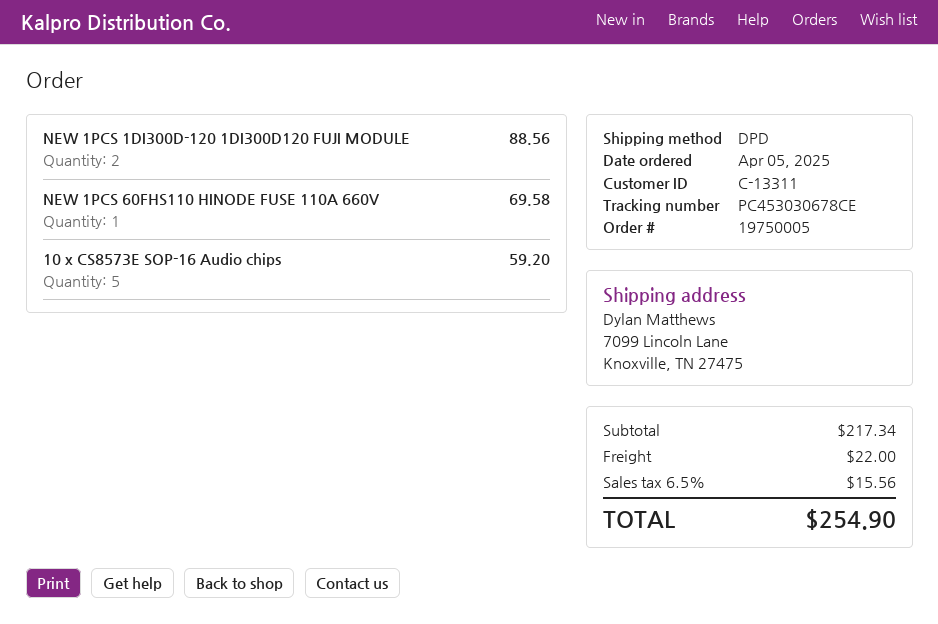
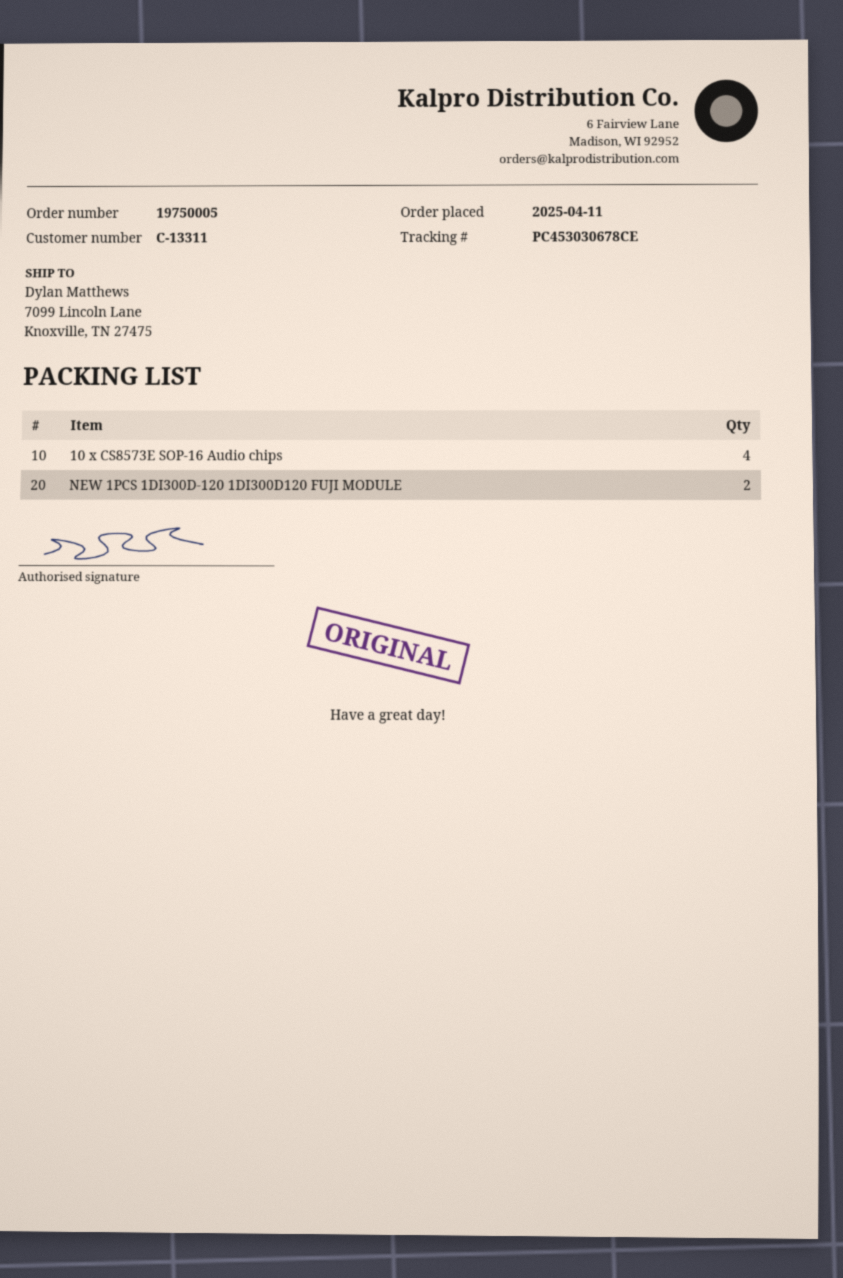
order date: 2025-04-05 -> 2025-04-11
NEW 1PCS 60FHS110 HINODE FUSE 110A 660V: 1 -> none
10 x CS8573E SOP-16 Audio chips: 5 -> 4

